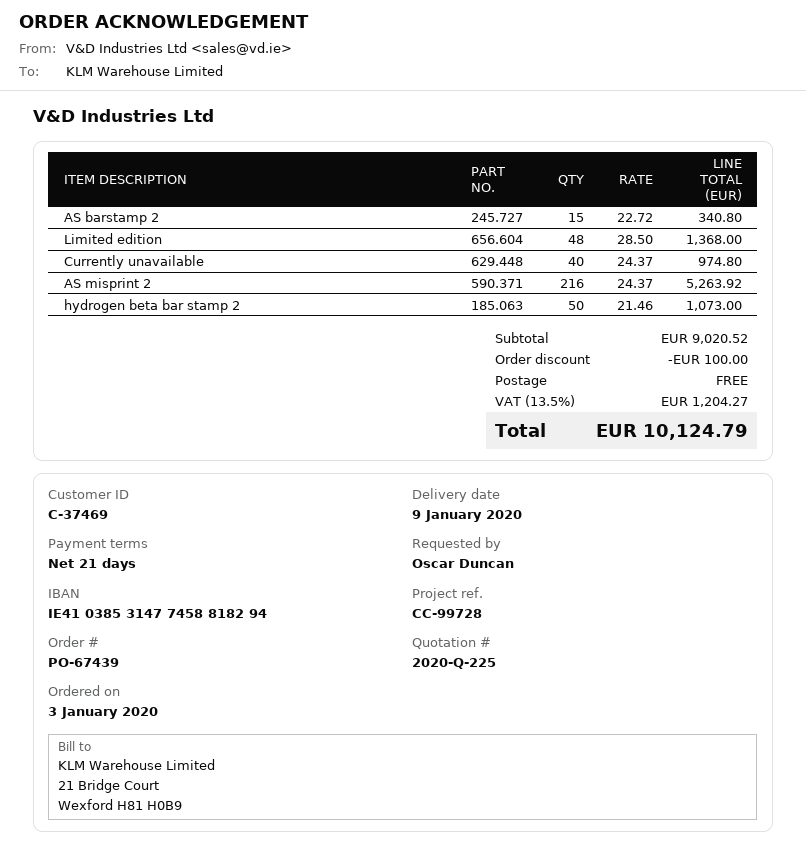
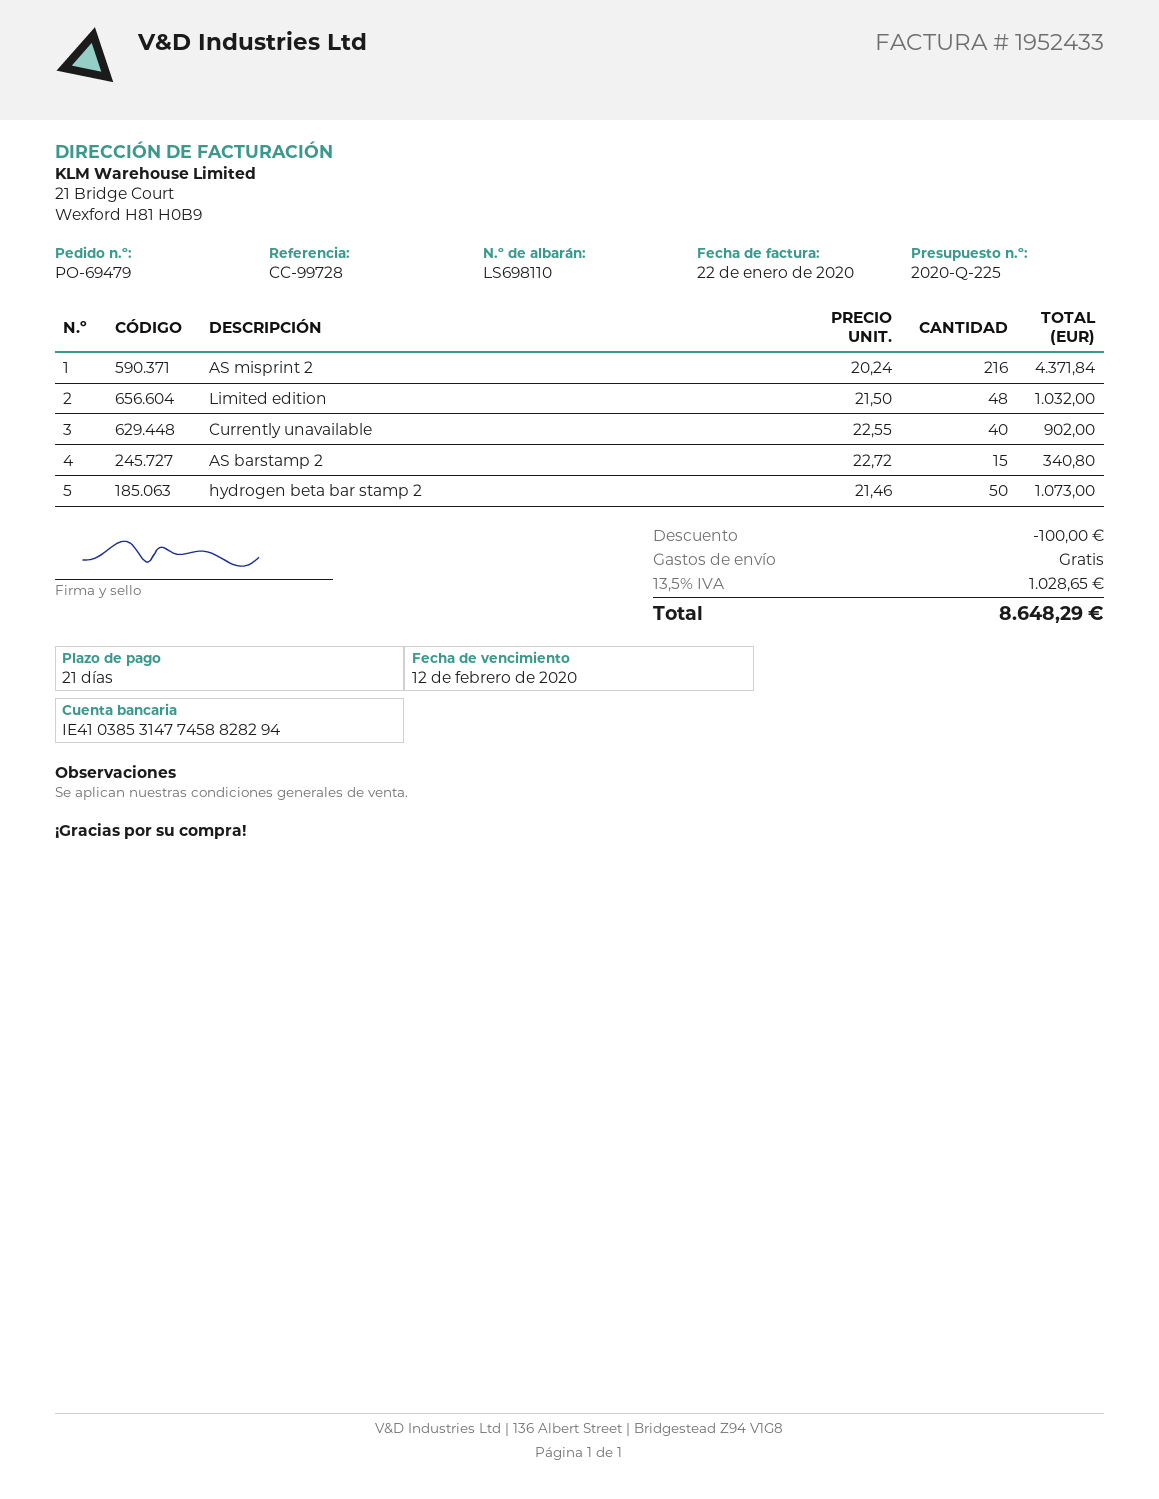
order number: PO-67439 -> PO-69479
bank account: IE41038531477458818294 -> IE41038531477458828294
Limited edition: 48 x 28.50 = 1368.00 -> 48 x 21.50 = 1032.00
Currently unavailable: 40 x 24.37 = 974.80 -> 40 x 22.55 = 902.00
AS misprint 2: 216 x 24.37 = 5263.92 -> 216 x 20.24 = 4371.84
tax: 13.5% = 1204.27 -> 13.5% = 1028.65
total: 10124.79 -> 8648.29

